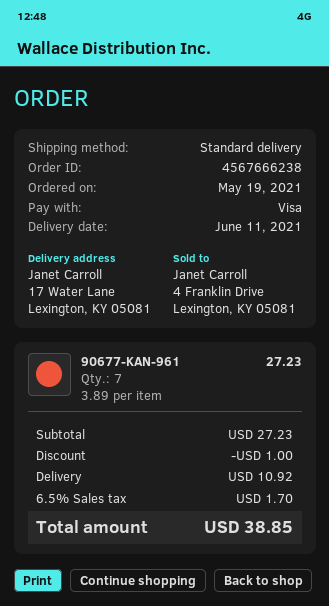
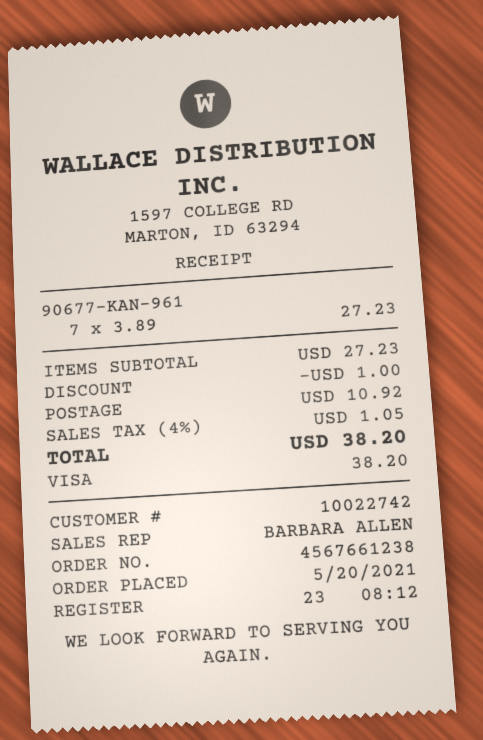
order number: 4567666238 -> 4567661238
order date: 2021-05-19 -> 2021-05-20
tax: 6.5% = 1.70 -> 4% = 1.05
total: 38.85 -> 38.20

